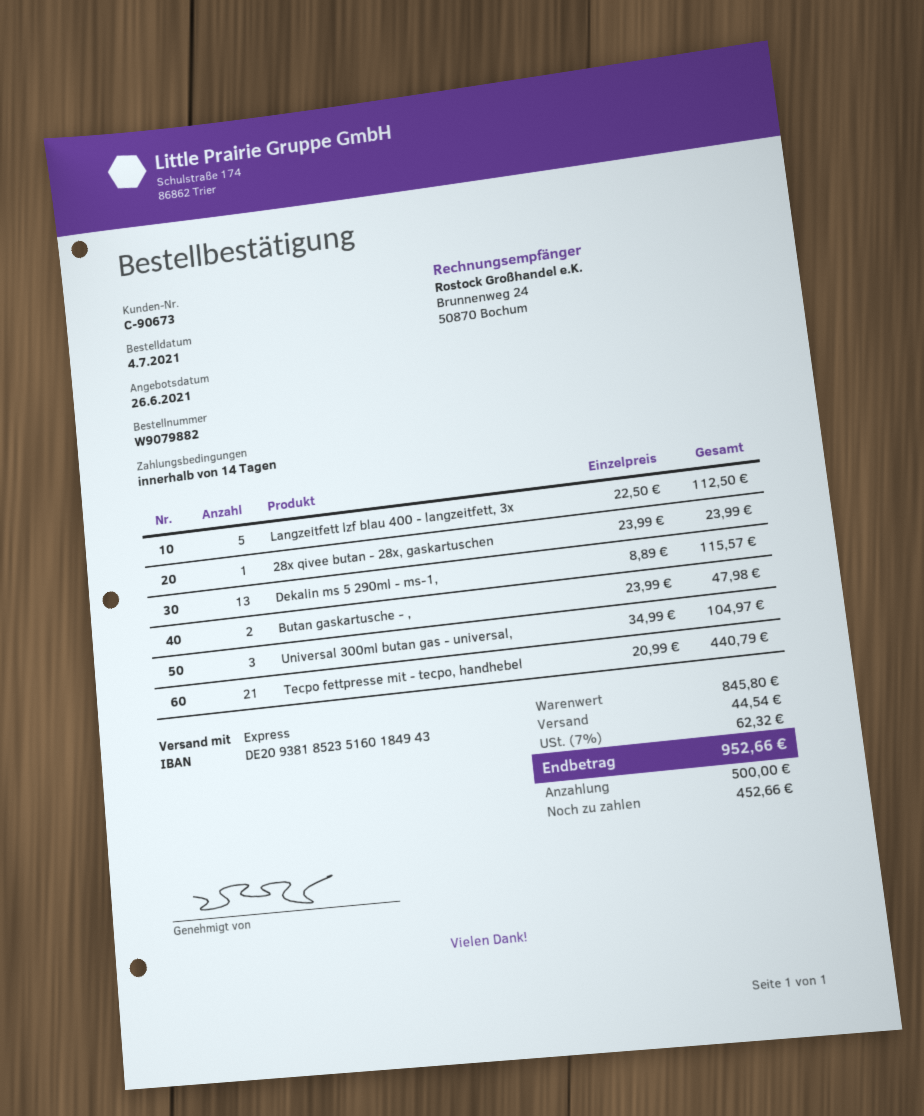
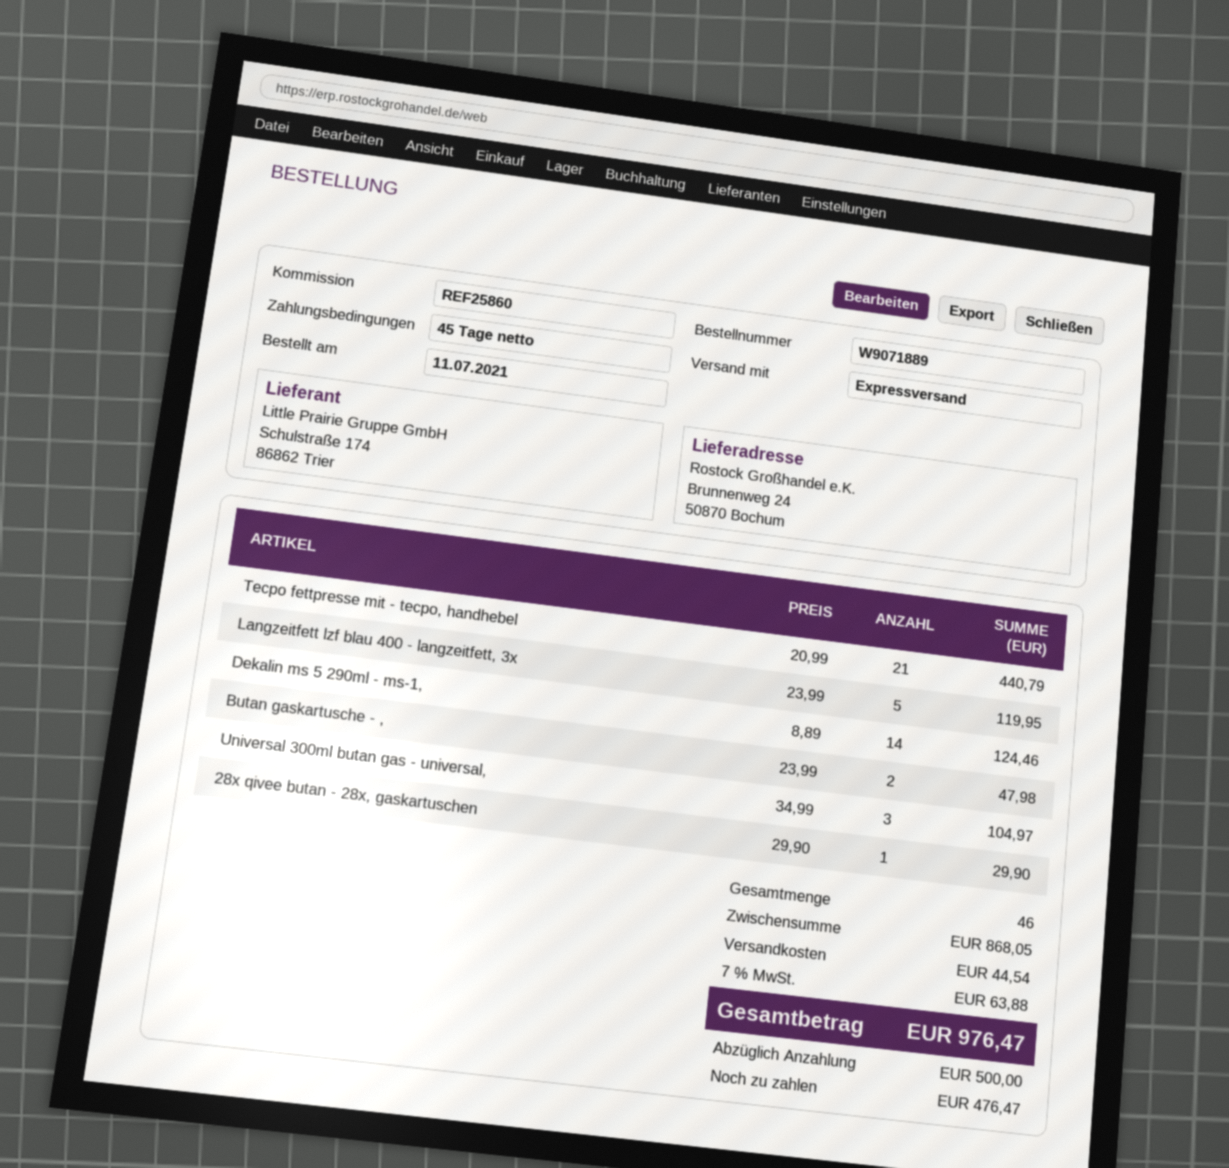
order number: W9079882 -> W9071889
order date: 2021-07-04 -> 2021-07-11
payment terms: 14 days -> 45 days
Langzeitfett lzf blau 400 - langzeitfett, 3x: 5 x 22.50 = 112.50 -> 5 x 23.99 = 119.95
28x qivee butan - 28x, gaskartuschen: 1 x 23.99 = 23.99 -> 1 x 29.90 = 29.90
Dekalin ms 5 290ml - ms-1,: 13 x 8.89 = 115.57 -> 14 x 8.89 = 124.46
subtotal: 845.80 -> 868.05
tax: 7% = 62.32 -> 7% = 63.88
total: 952.66 -> 976.47
balance: 452.66 -> 476.47

